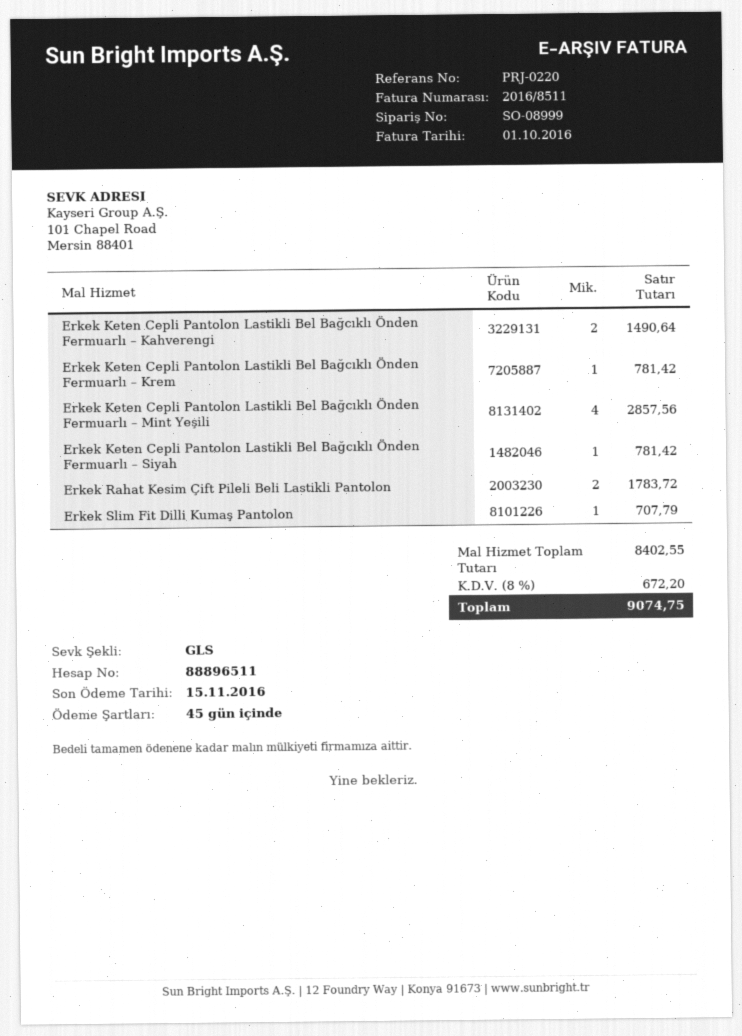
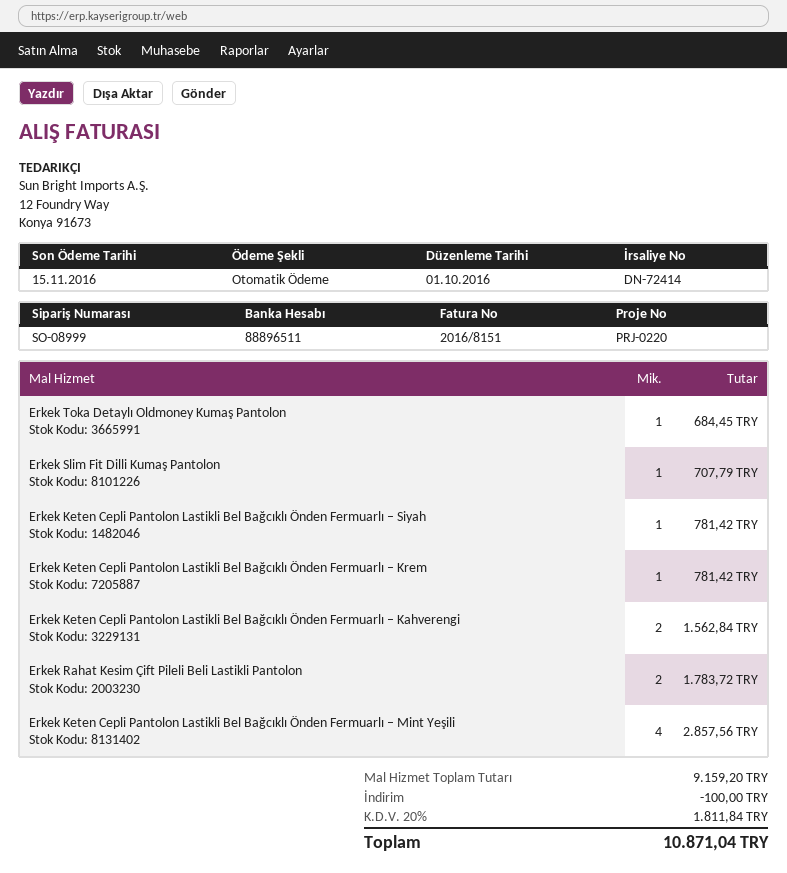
invoice number: 2016/8511 -> 2016/8151
Erkek Keten Cepli Pantolon Lastikli Bel Bağcıklı Önden Fermuarlı – Kahverengi: 2 for 1490.64 -> 2 for 1562.84
Erkek Toka Detaylı Oldmoney Kumaş Pantolon: none -> 1 for 684.45
subtotal: 8402.55 -> 9159.20
discount: none -> 100.00
tax: 8% = 672.20 -> 20% = 1811.84
total: 9074.75 -> 10871.04

